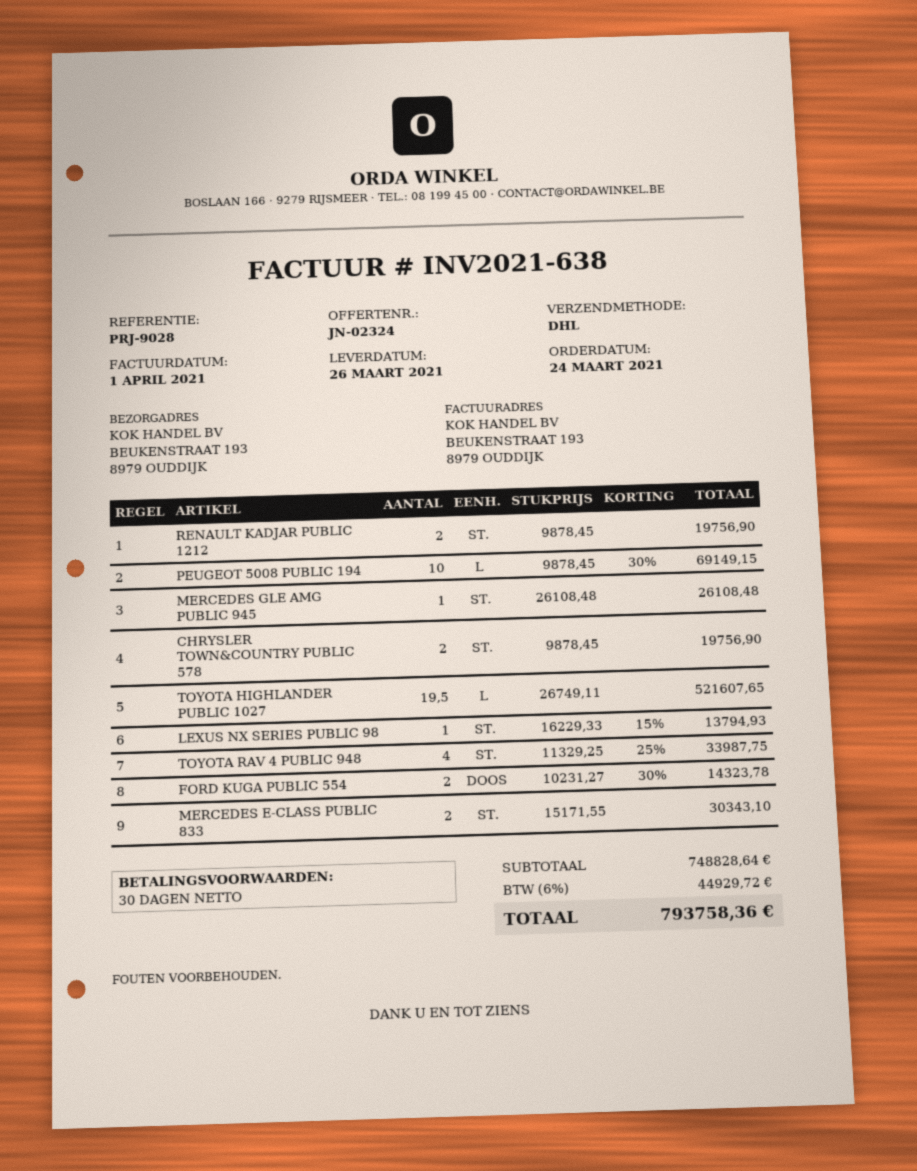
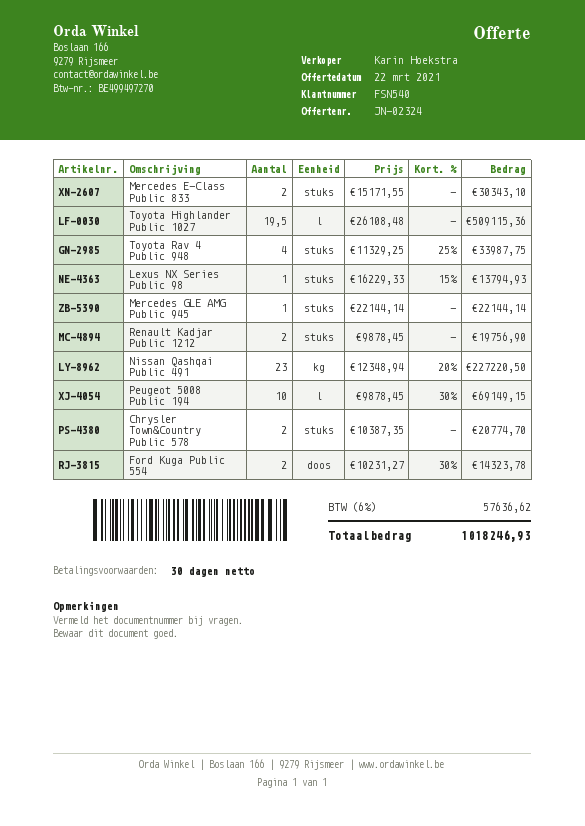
MERCEDES GLE AMG PUBLIC 945: 1 x 26108.48 = 26108.48 -> 1 x 22144.14 = 22144.14
CHRYSLER TOWN&COUNTRY PUBLIC 578: 2 x 9878.45 = 19756.90 -> 2 x 10387.35 = 20774.70
TOYOTA HIGHLANDER PUBLIC 1027: 19.5 x 26749.11 = 521607.65 -> 19.5 x 26108.48 = 509115.36
Nissan Qashqai Public 491: none -> 23 x 12348.94 - 20% = 227220.50
tax: 6% = 44929.72 -> 6% = 57636.62
total: 793758.36 -> 1018246.93

